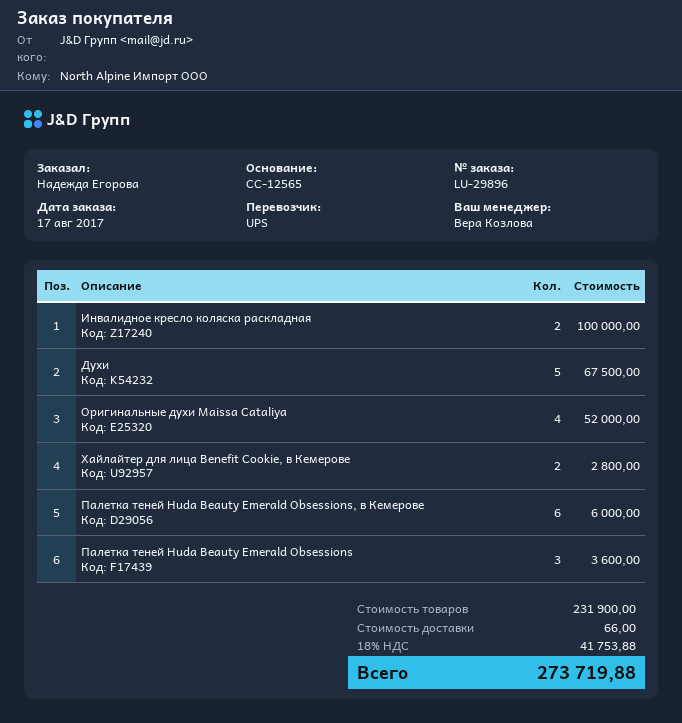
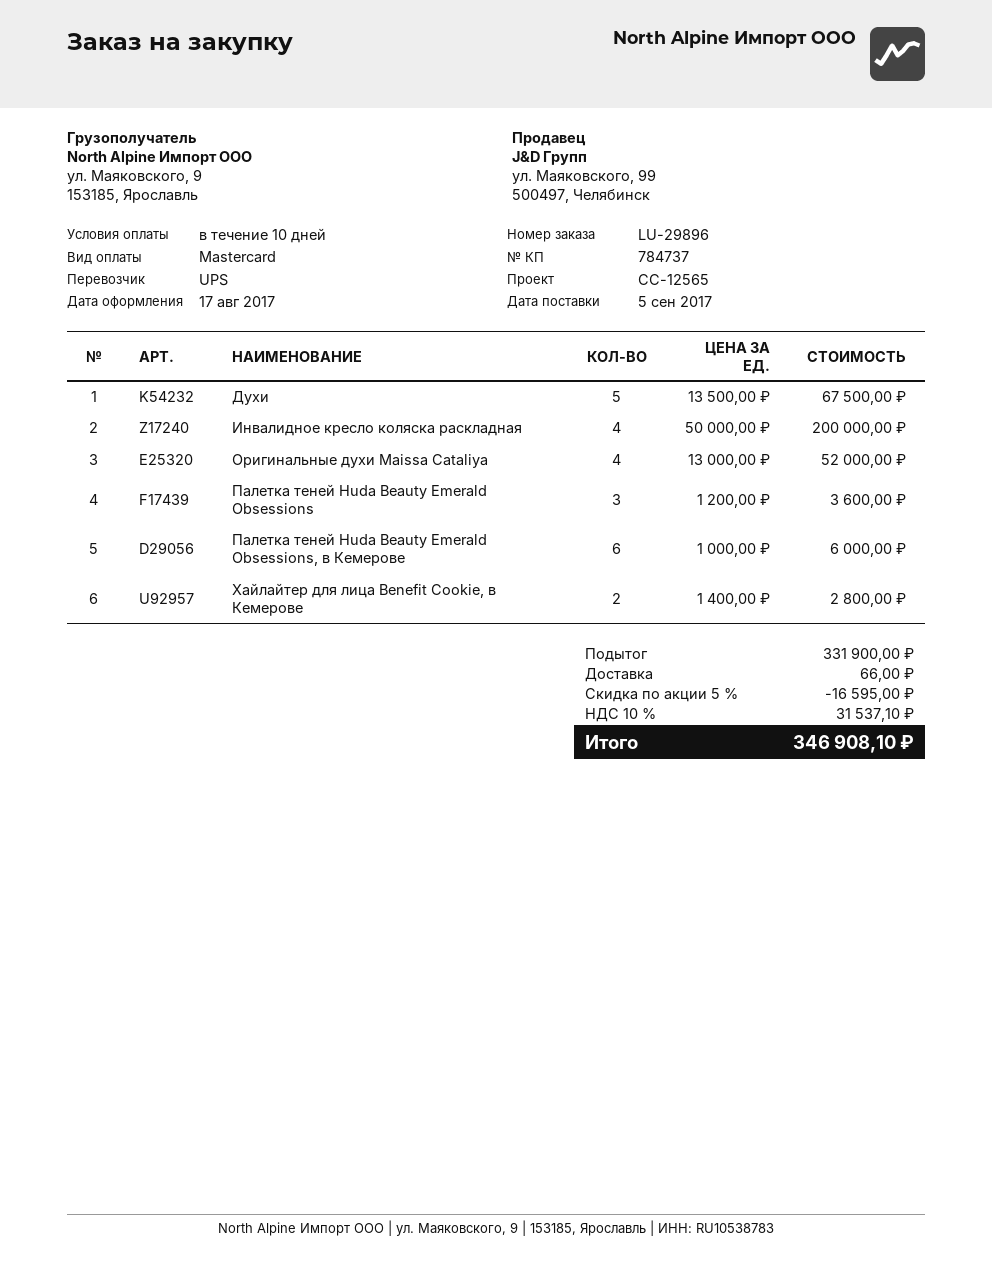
Инвалидное кресло коляска раскладная: 2 for 100000.00 -> 4 for 200000.00
subtotal: 231900.00 -> 331900.00
discount: none -> 5% = 16595.00
tax: 18% = 41753.88 -> 10% = 31537.10
total: 273719.88 -> 346908.10

